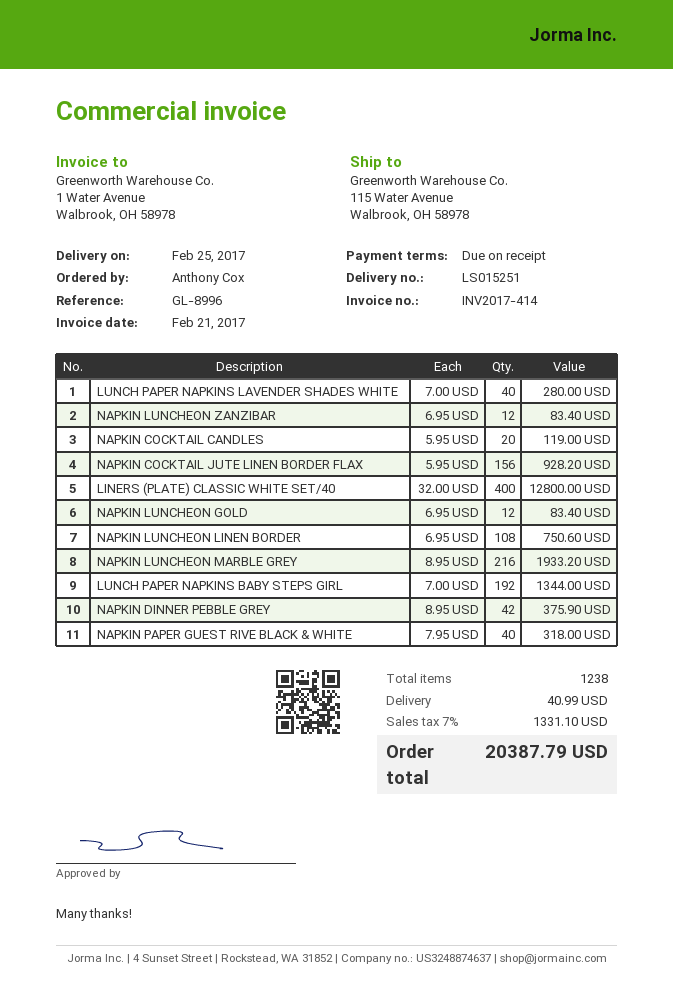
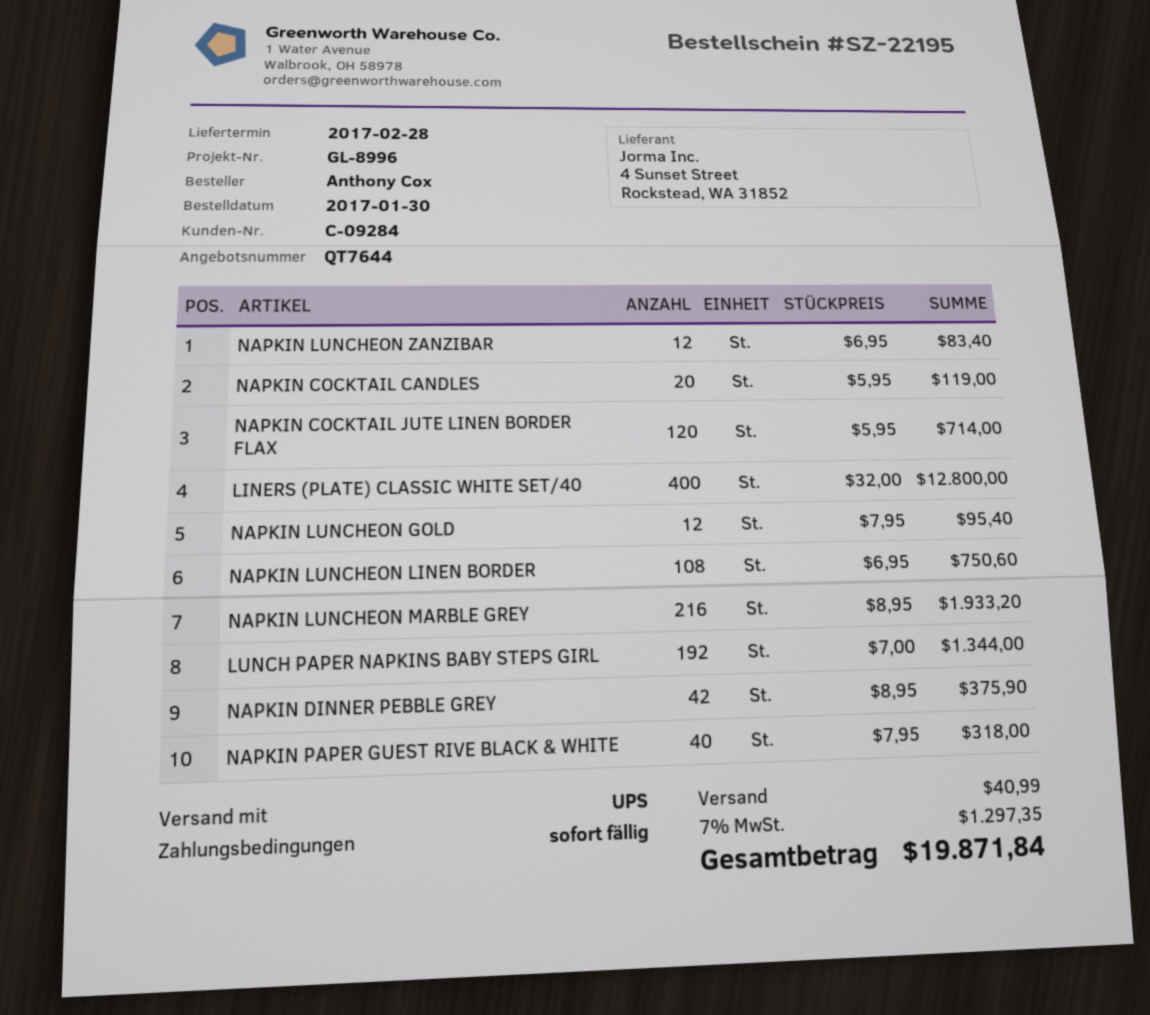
delivery date: 2017-02-25 -> 2017-02-28
LUNCH PAPER NAPKINS LAVENDER SHADES WHITE: 40 x 7.00 = 280.00 -> none
NAPKIN COCKTAIL JUTE LINEN BORDER FLAX: 156 x 5.95 = 928.20 -> 120 x 5.95 = 714.00
NAPKIN LUNCHEON GOLD: 12 x 6.95 = 83.40 -> 12 x 7.95 = 95.40
tax: 7% = 1331.10 -> 7% = 1297.35
total: 20387.79 -> 19871.84

